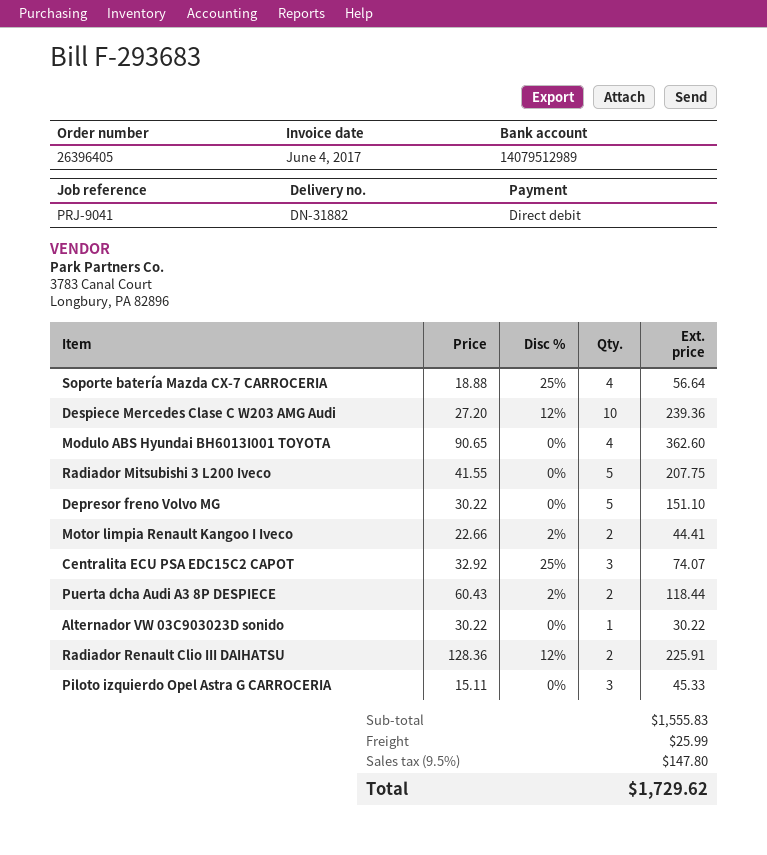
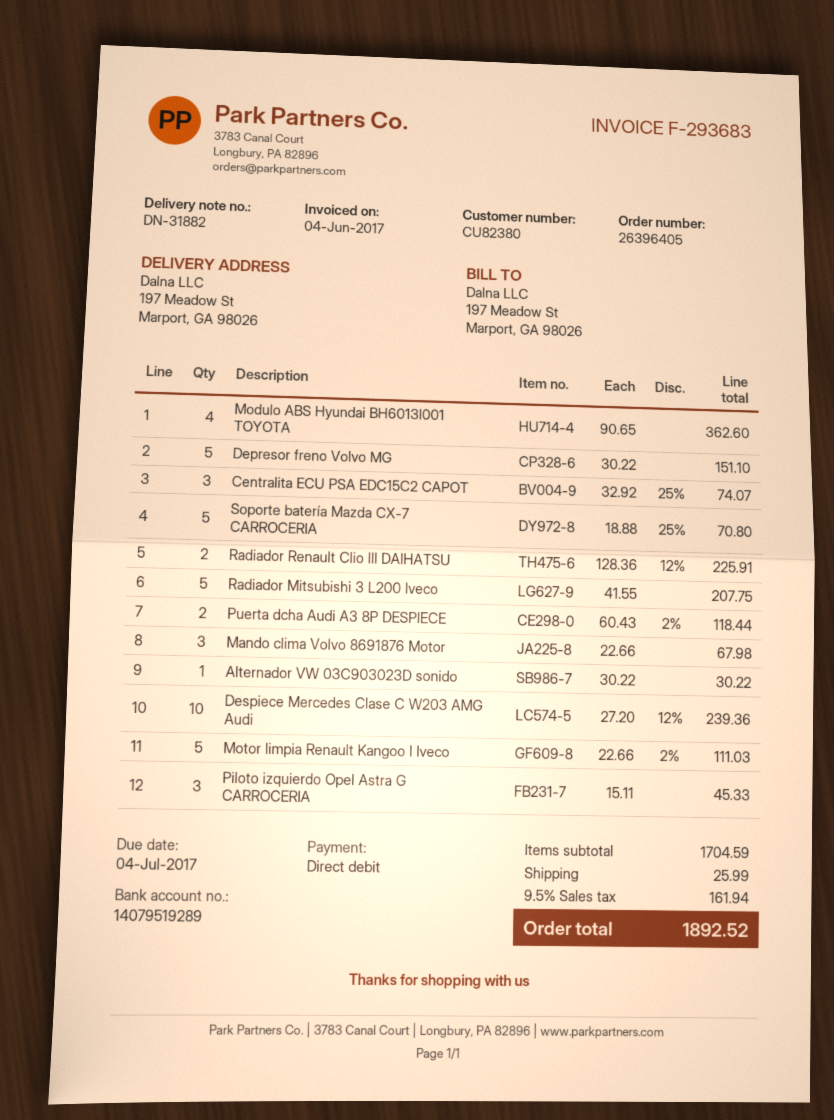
bank account: 14079512989 -> 14079519289
Soporte batería Mazda CX-7 CARROCERIA: 4 x 18.88 - 25% = 56.64 -> 5 x 18.88 - 25% = 70.80
Motor limpia Renault Kangoo I Iveco: 2 x 22.66 - 2% = 44.41 -> 5 x 22.66 - 2% = 111.03
Mando clima Volvo 8691876 Motor: none -> 3 x 22.66 = 67.98
subtotal: 1555.83 -> 1704.59
tax: 9.5% = 147.80 -> 9.5% = 161.94
total: 1729.62 -> 1892.52

